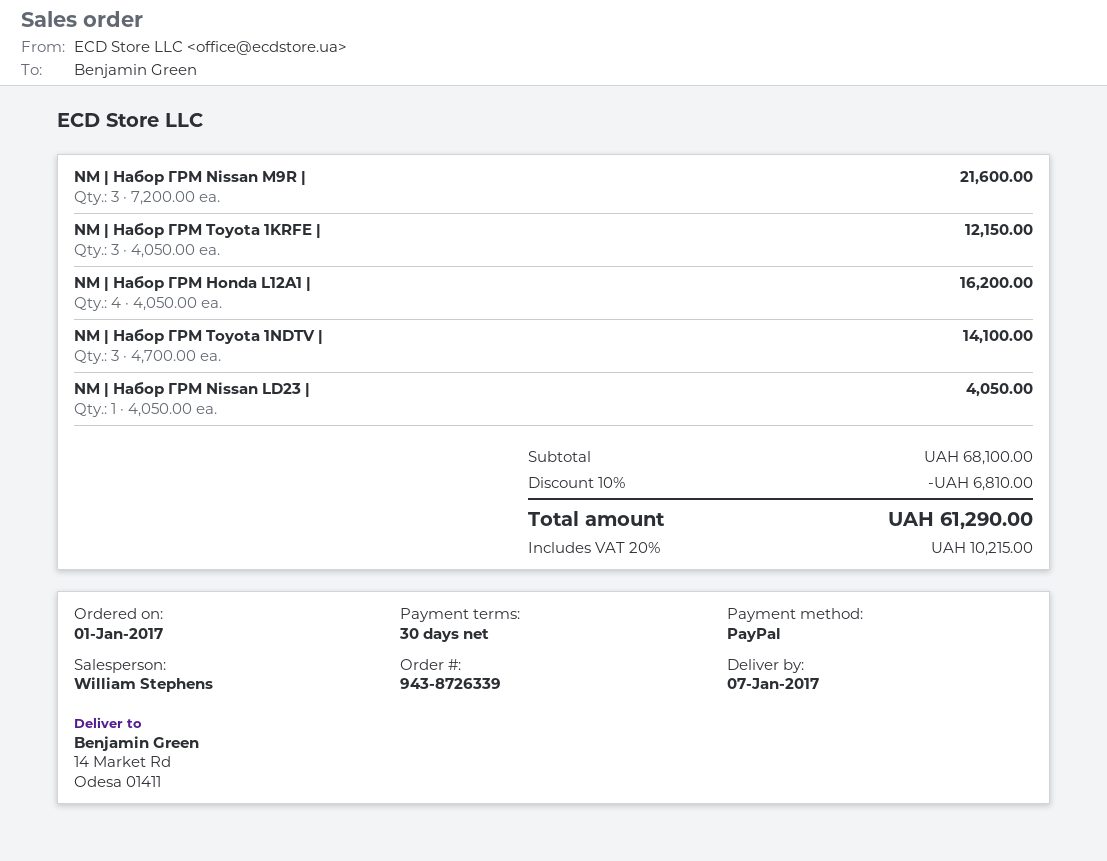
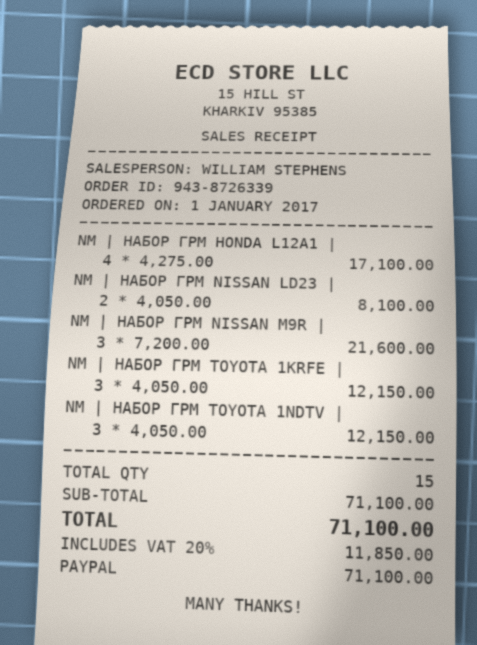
NM | Набор ГРМ Honda L12A1 |: 4 x 4050.00 = 16200.00 -> 4 x 4275.00 = 17100.00
NM | Набор ГРМ Toyota 1NDTV |: 3 x 4700.00 = 14100.00 -> 3 x 4050.00 = 12150.00
NM | Набор ГРМ Nissan LD23 |: 1 x 4050.00 = 4050.00 -> 2 x 4050.00 = 8100.00
subtotal: 68100.00 -> 71100.00
discount: 10% = 6810.00 -> none
tax: 20% = 10215.00 -> 20% = 11850.00
total: 61290.00 -> 71100.00

